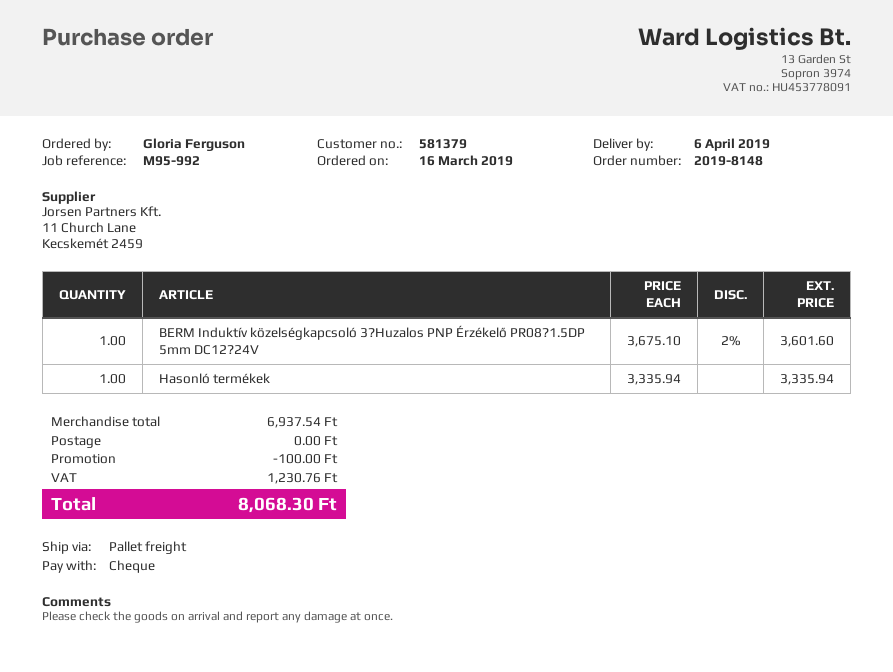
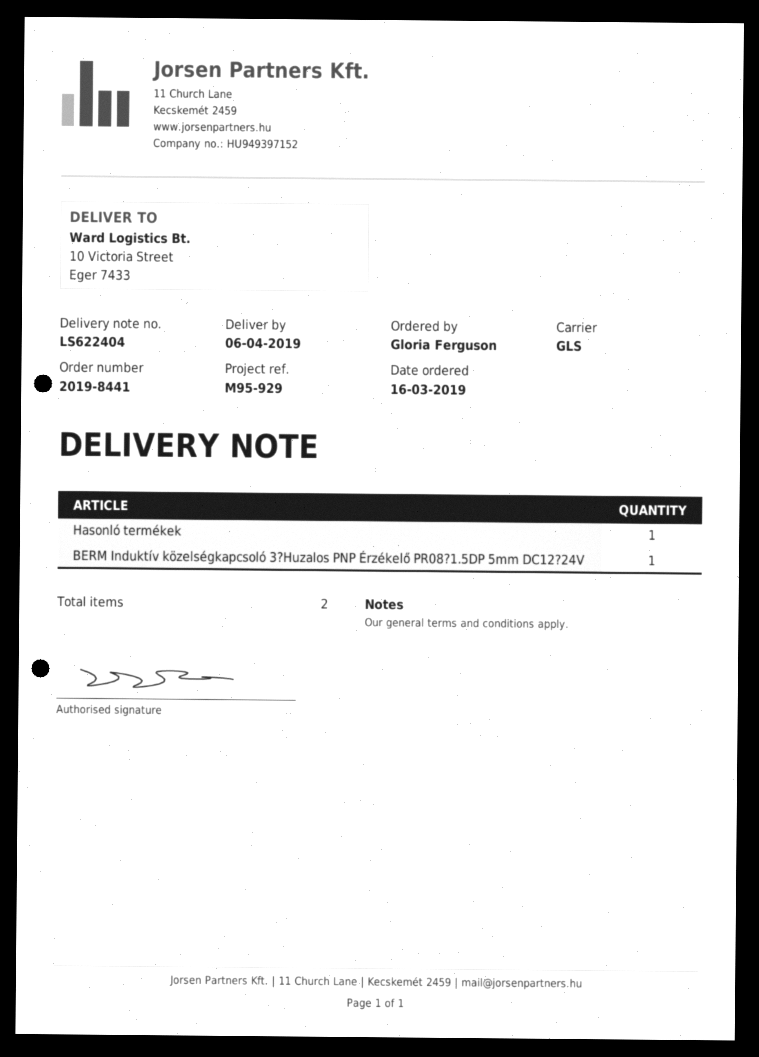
order number: 2019-8148 -> 2019-8441
reference: M95-992 -> M95-929
shipping method: pallet freight -> GLS

